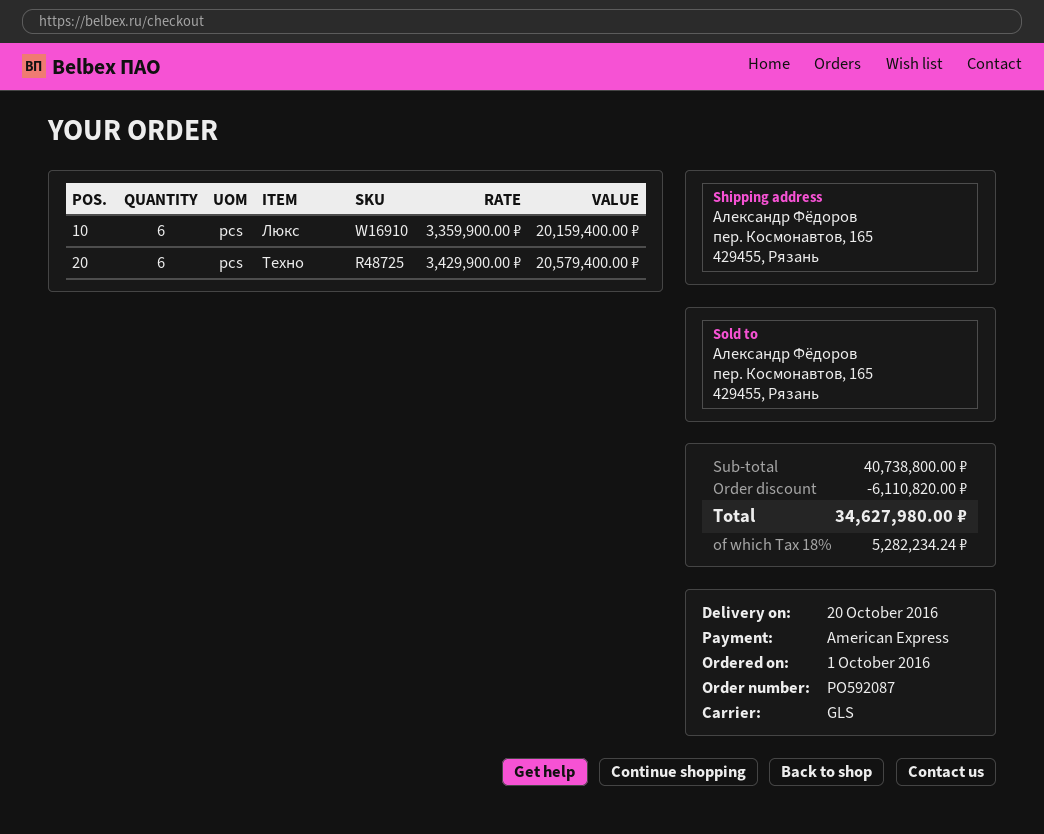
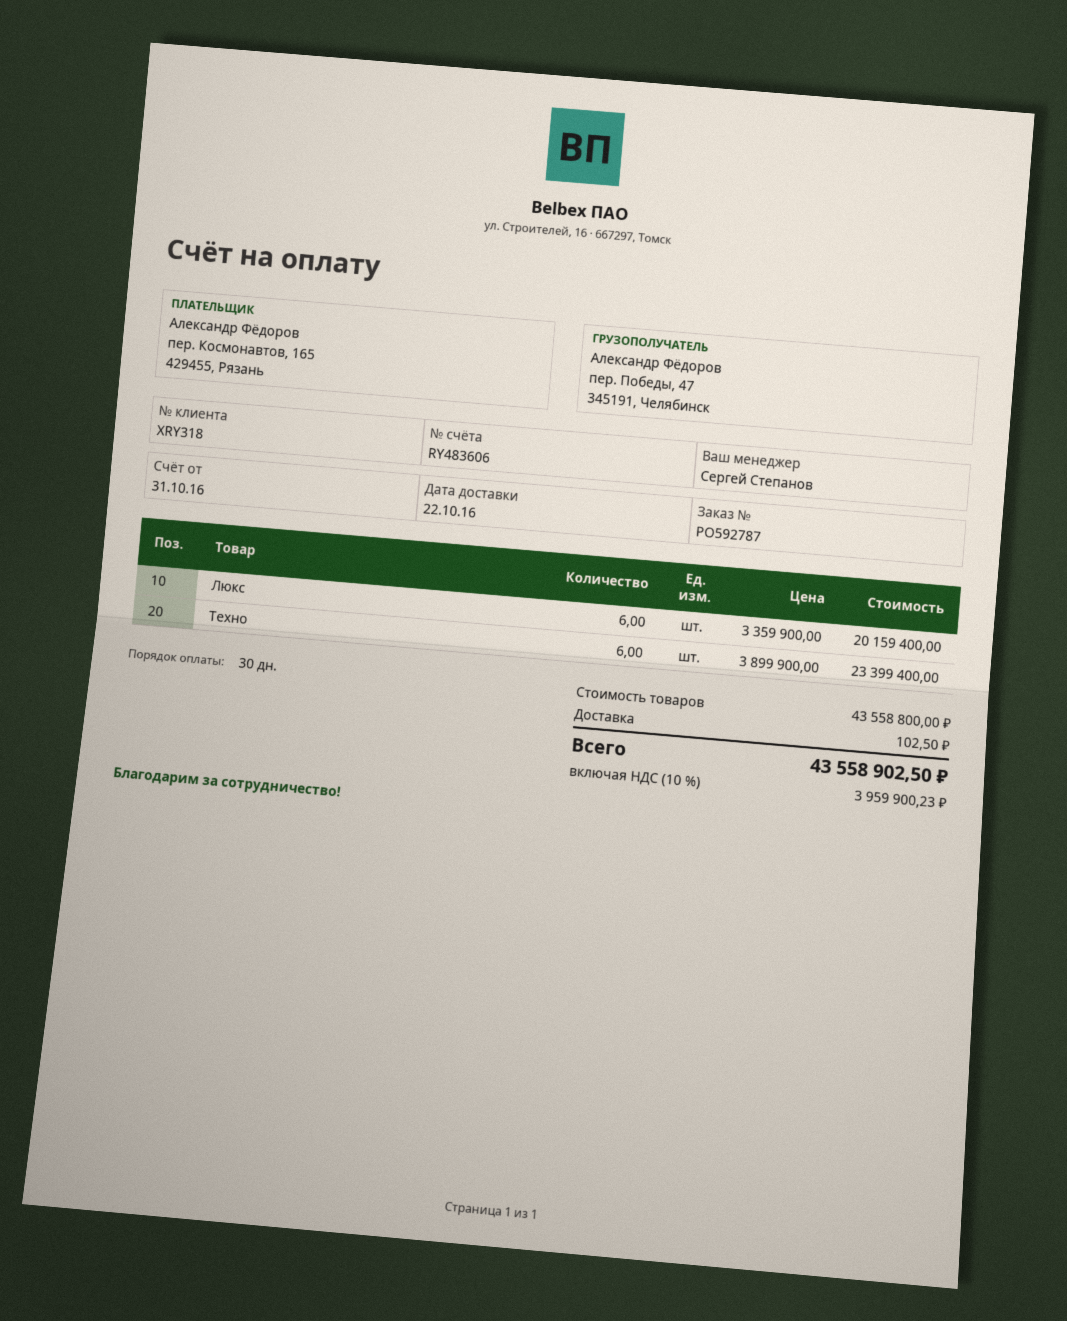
order number: PO592087 -> PO592787
delivery date: 2016-10-20 -> 2016-10-22
ship to: пер. Космонавтов, 165, 429455, Рязань -> пер. Победы, 47, 345191, Челябинск
Техно: 6 x 3429900.00 = 20579400.00 -> 6 x 3899900.00 = 23399400.00
subtotal: 40738800.00 -> 43558800.00
discount: 6110820.00 -> none
shipping: none -> 102.50
tax: 18% = 5282234.24 -> 10% = 3959900.23
total: 34627980.00 -> 43558902.50

